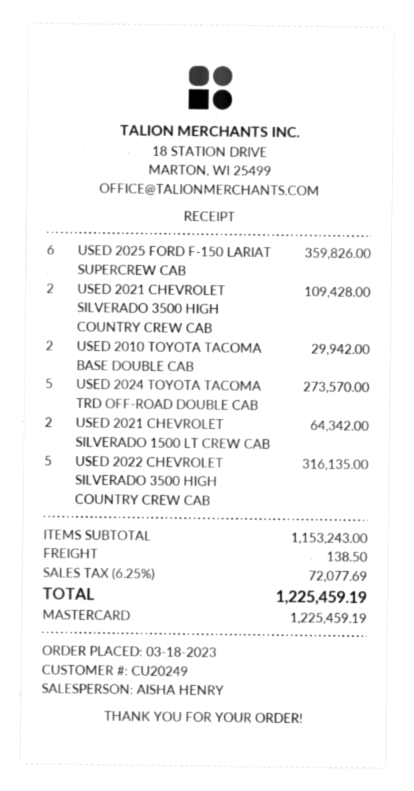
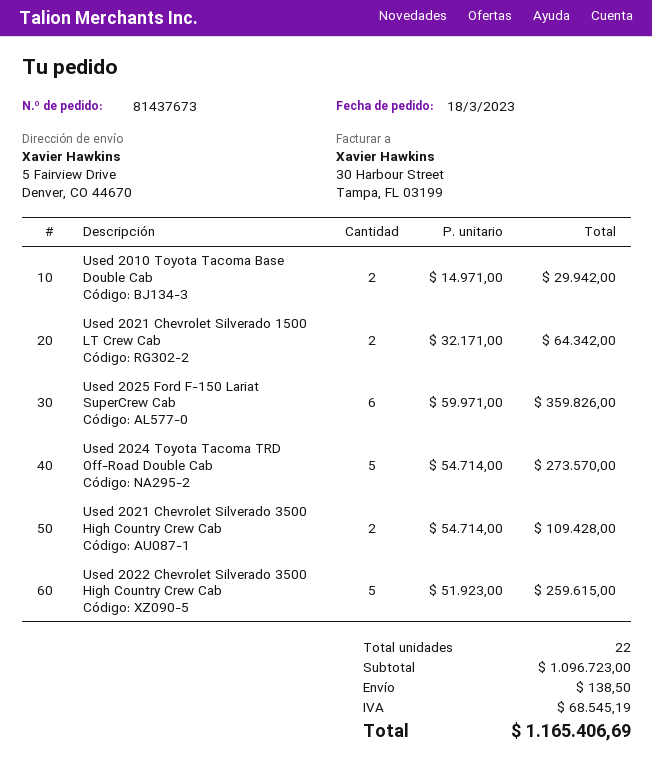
USED 2022 CHEVROLET SILVERADO 3500 HIGH COUNTRY CREW CAB: 5 for 316135.00 -> 5 for 259615.00
subtotal: 1153243.00 -> 1096723.00
tax: 72077.69 -> 68545.19
total: 1225459.19 -> 1165406.69

